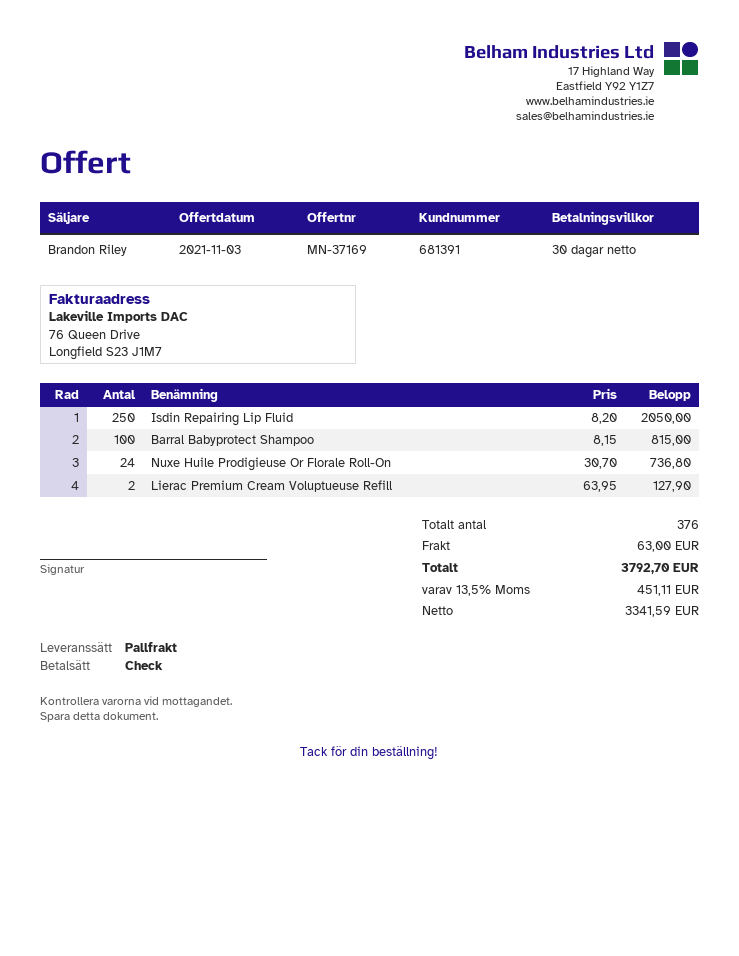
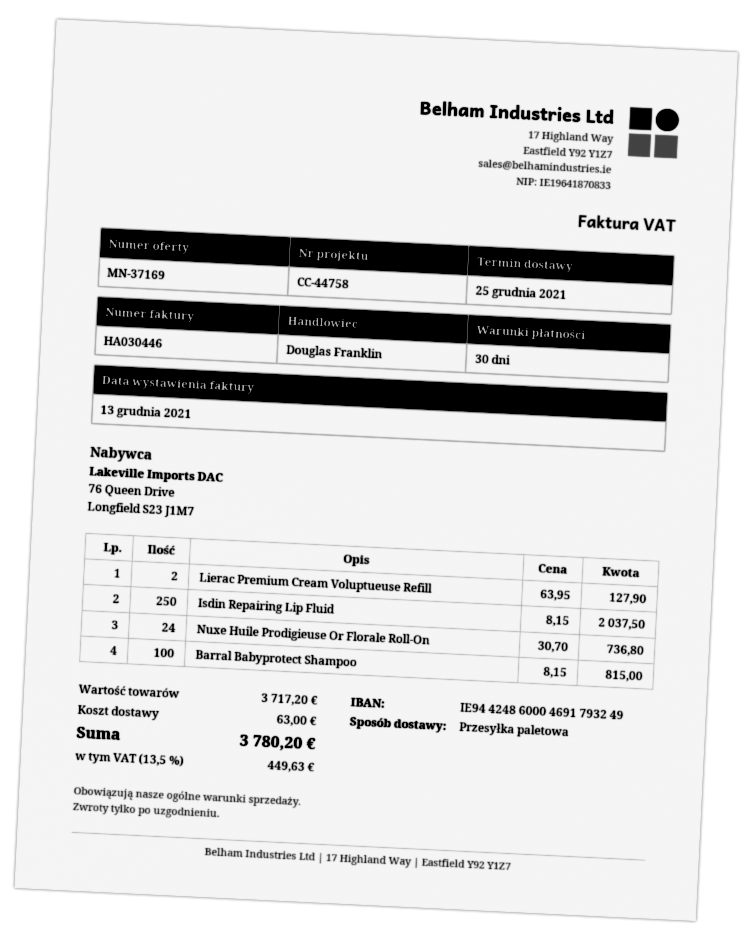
sales rep: Brandon Riley -> Douglas Franklin
Isdin Repairing Lip Fluid: 250 x 8.20 = 2050.00 -> 250 x 8.15 = 2037.50
tax: 13.5% = 451.11 -> 13.5% = 449.63
total: 3792.70 -> 3780.20

